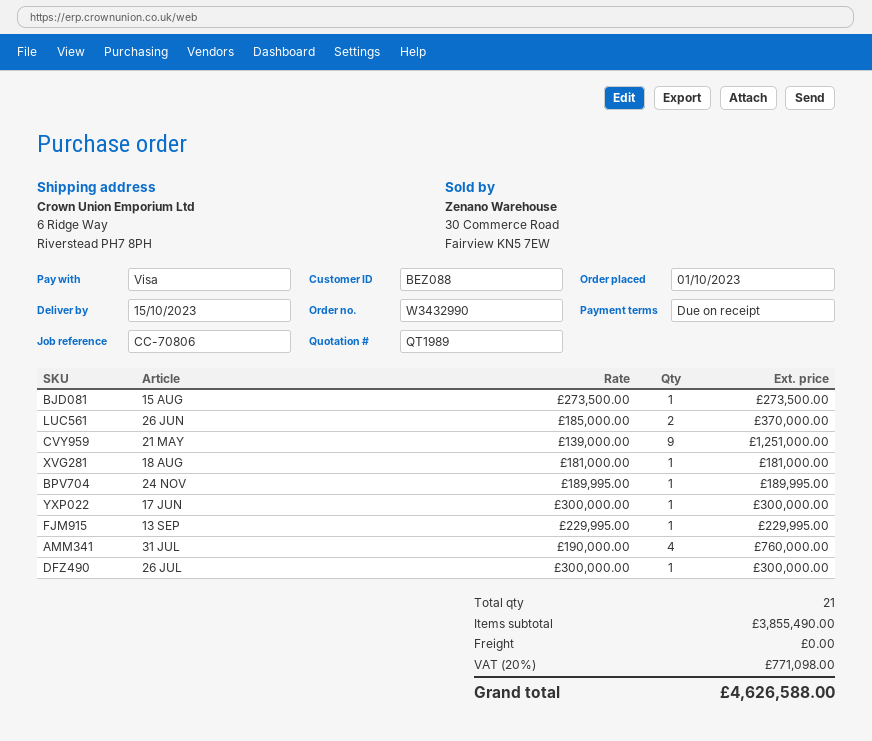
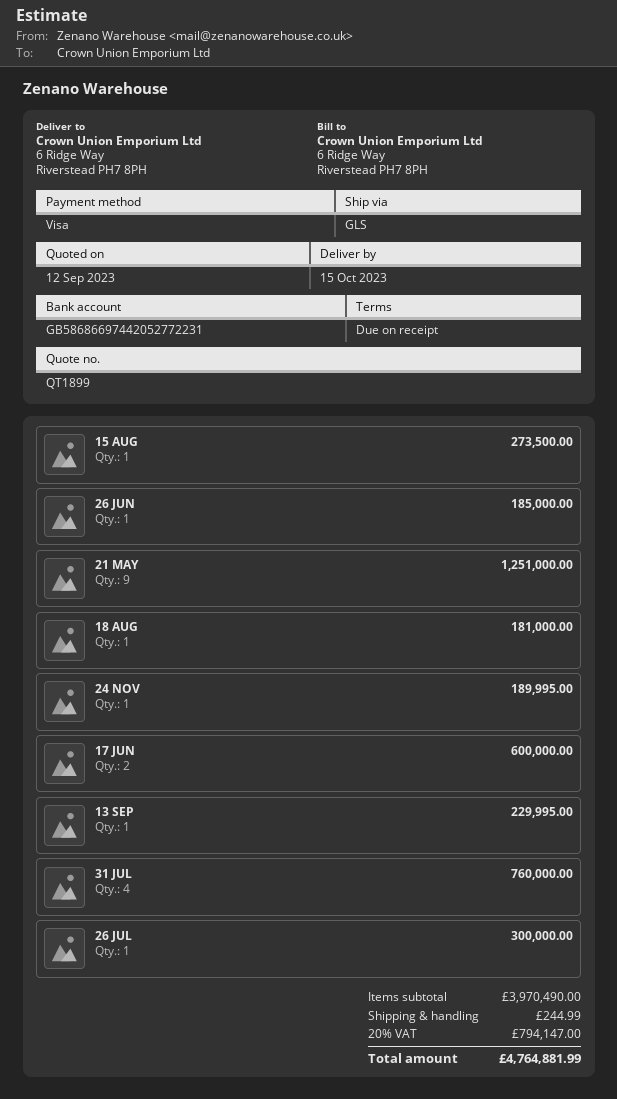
quote number: QT1989 -> QT1899
26 JUN: 2 for 370000.00 -> 1 for 185000.00
17 JUN: 1 for 300000.00 -> 2 for 600000.00
subtotal: 3855490.00 -> 3970490.00
shipping: 0.00 -> 244.99
tax: 20% = 771098.00 -> 20% = 794147.00
total: 4626588.00 -> 4764881.99

